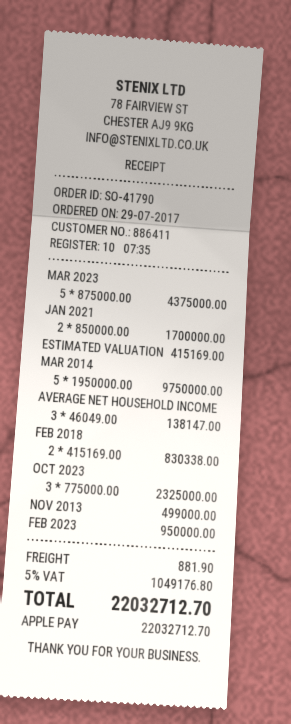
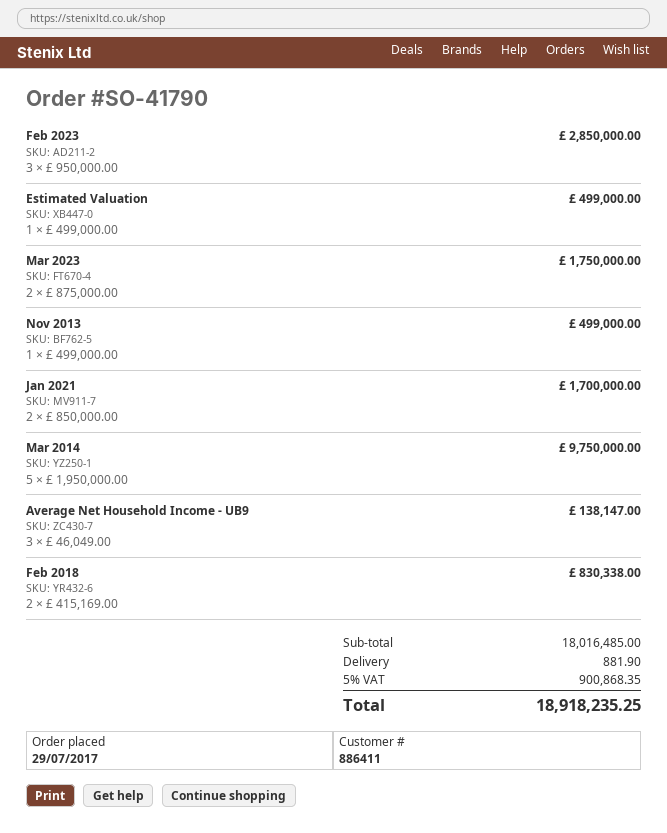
MAR 2023: 5 x 875000.00 = 4375000.00 -> 2 x 875000.00 = 1750000.00
ESTIMATED VALUATION: 1 x 415169.00 = 415169.00 -> 1 x 499000.00 = 499000.00
OCT 2023: 3 x 775000.00 = 2325000.00 -> none
FEB 2023: 1 x 950000.00 = 950000.00 -> 3 x 950000.00 = 2850000.00
tax: 5% = 1049176.80 -> 5% = 900868.35
total: 22032712.70 -> 18918235.25

